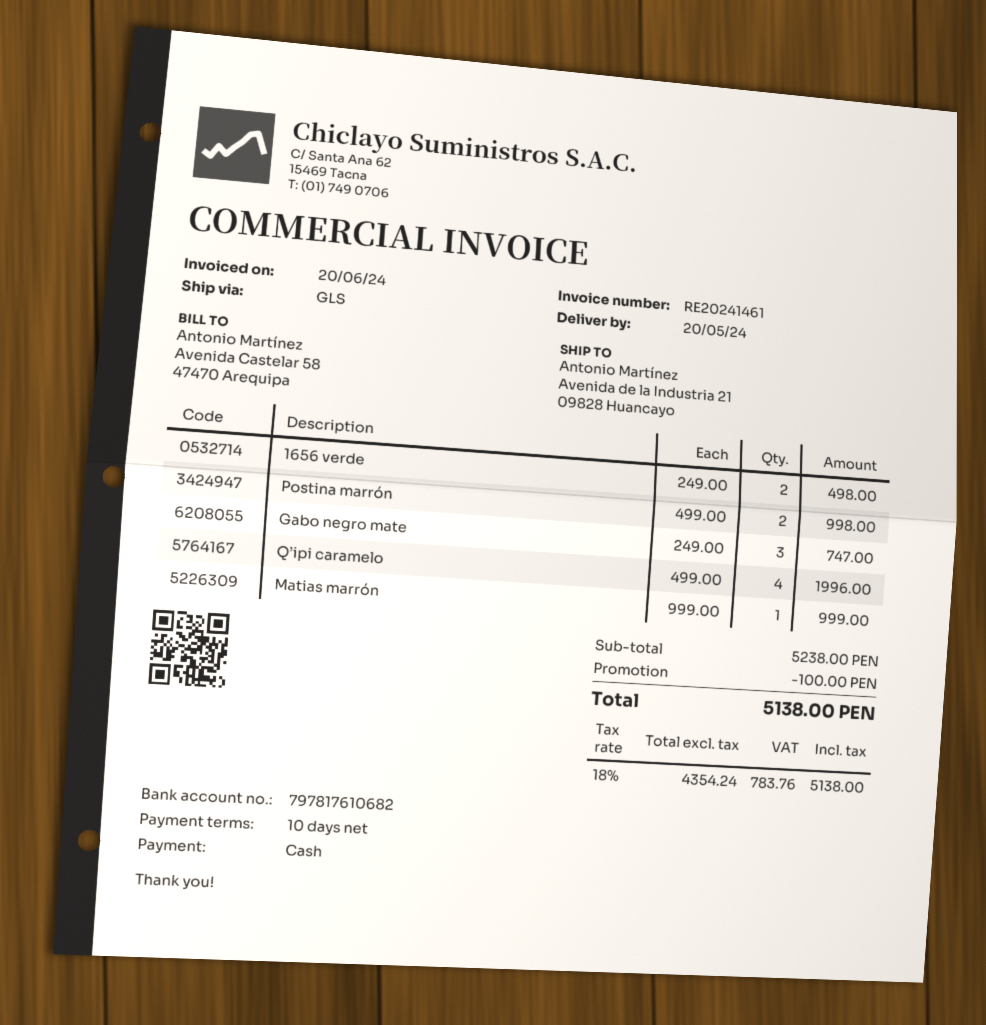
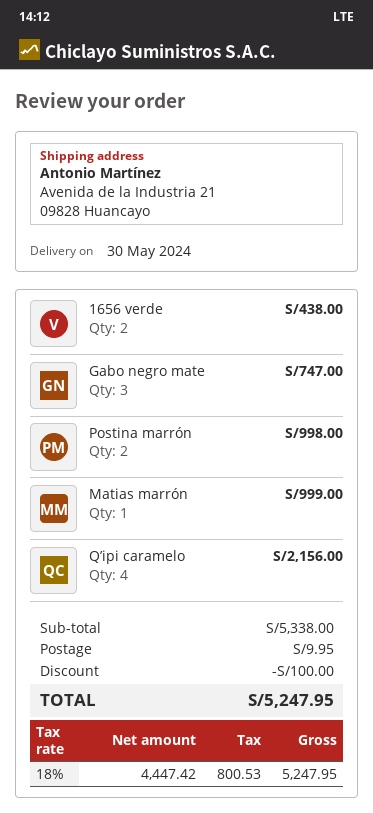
delivery date: 2024-05-20 -> 2024-05-30
1656 verde: 2 for 498.00 -> 2 for 438.00
Q’ipi caramelo: 4 for 1996.00 -> 4 for 2156.00
subtotal: 5238.00 -> 5338.00
shipping: none -> 9.95
net: 4354.24 -> 4447.42
tax: 18% = 783.76 -> 18% = 800.53
total: 5138.00 -> 5247.95

